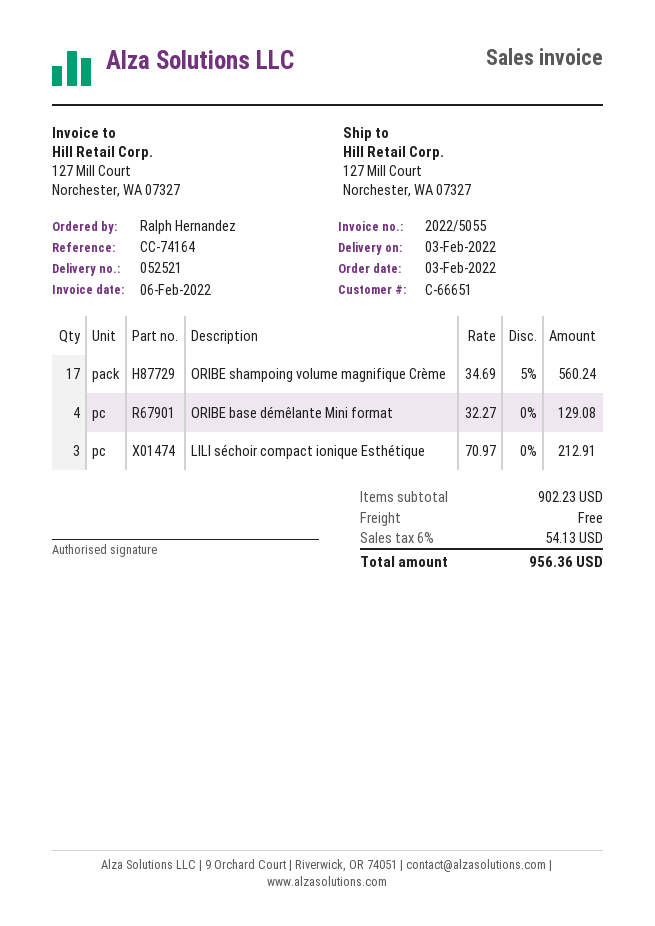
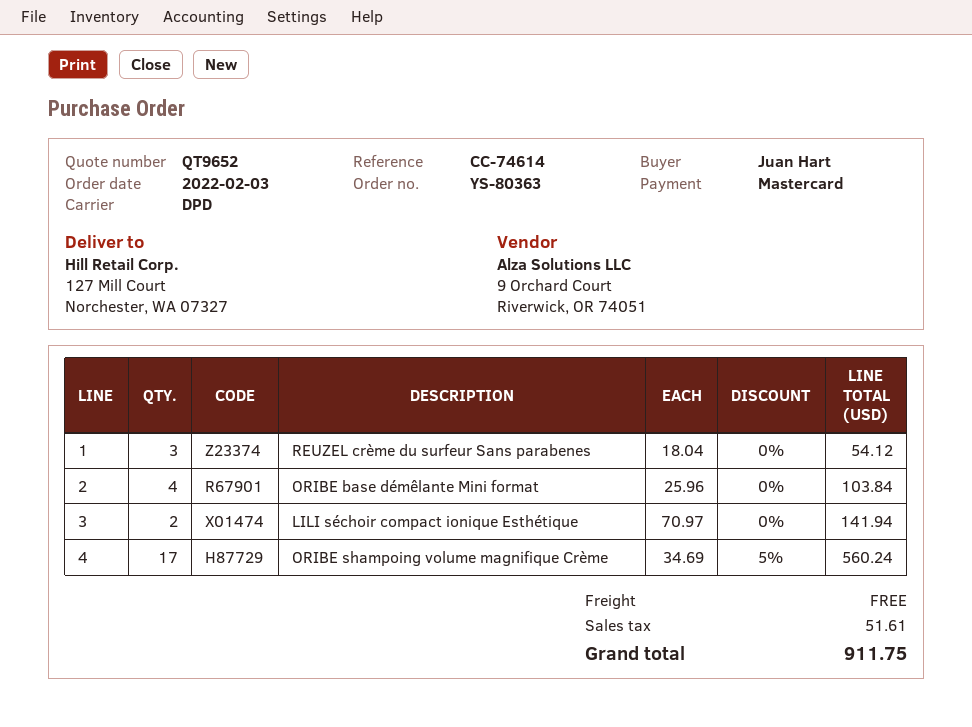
reference: CC-74164 -> CC-74614
ordered by: Ralph Hernandez -> Juan Hart
ORIBE base démêlante Mini format: 4 x 32.27 = 129.08 -> 4 x 25.96 = 103.84
LILI séchoir compact ionique Esthétique: 3 x 70.97 = 212.91 -> 2 x 70.97 = 141.94
REUZEL crème du surfeur Sans parabenes: none -> 3 x 18.04 = 54.12
tax: 54.13 -> 51.61
total: 956.36 -> 911.75

